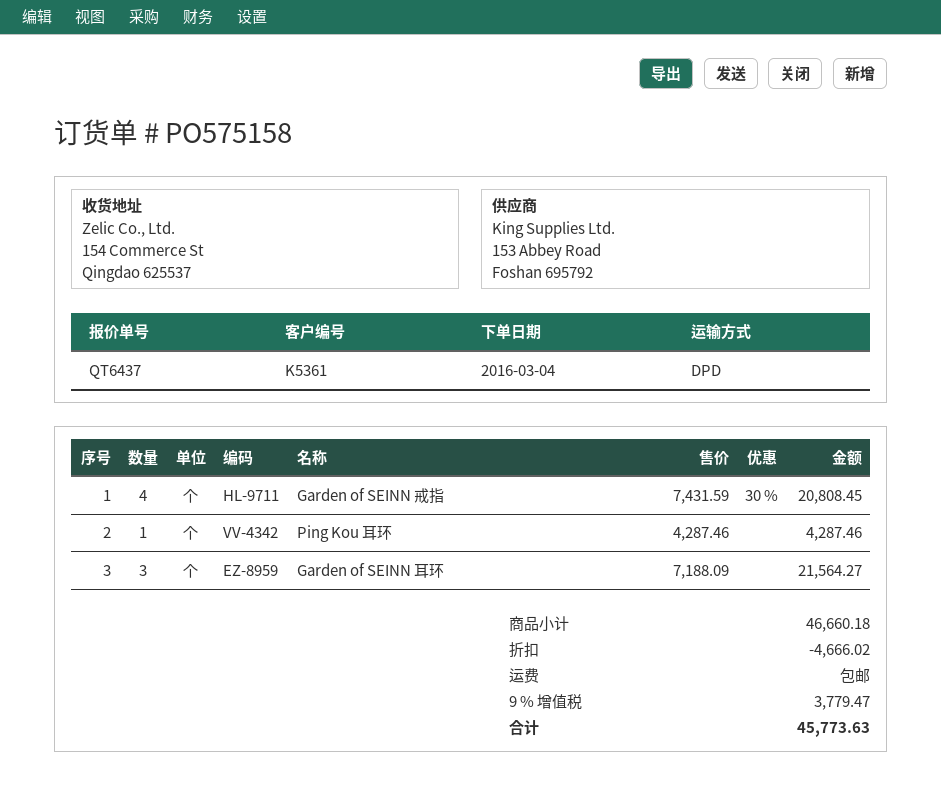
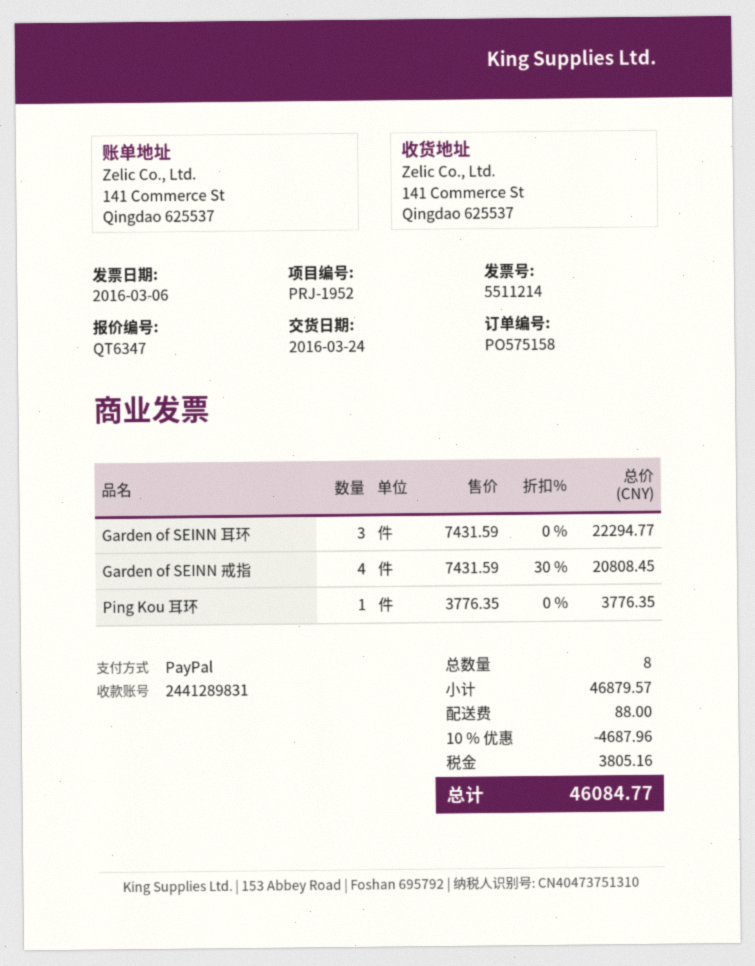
quote number: QT6437 -> QT6347
ship to: 154 Commerce St, Qingdao 625537 -> 141 Commerce St, Qingdao 625537
Ping Kou 耳环: 1 x 4287.46 = 4287.46 -> 1 x 3776.35 = 3776.35
Garden of SEINN 耳环: 3 x 7188.09 = 21564.27 -> 3 x 7431.59 = 22294.77
subtotal: 46660.18 -> 46879.57
discount: 4666.02 -> 4687.96
shipping: 0.00 -> 88.00
tax: 3779.47 -> 3805.16
total: 45773.63 -> 46084.77

